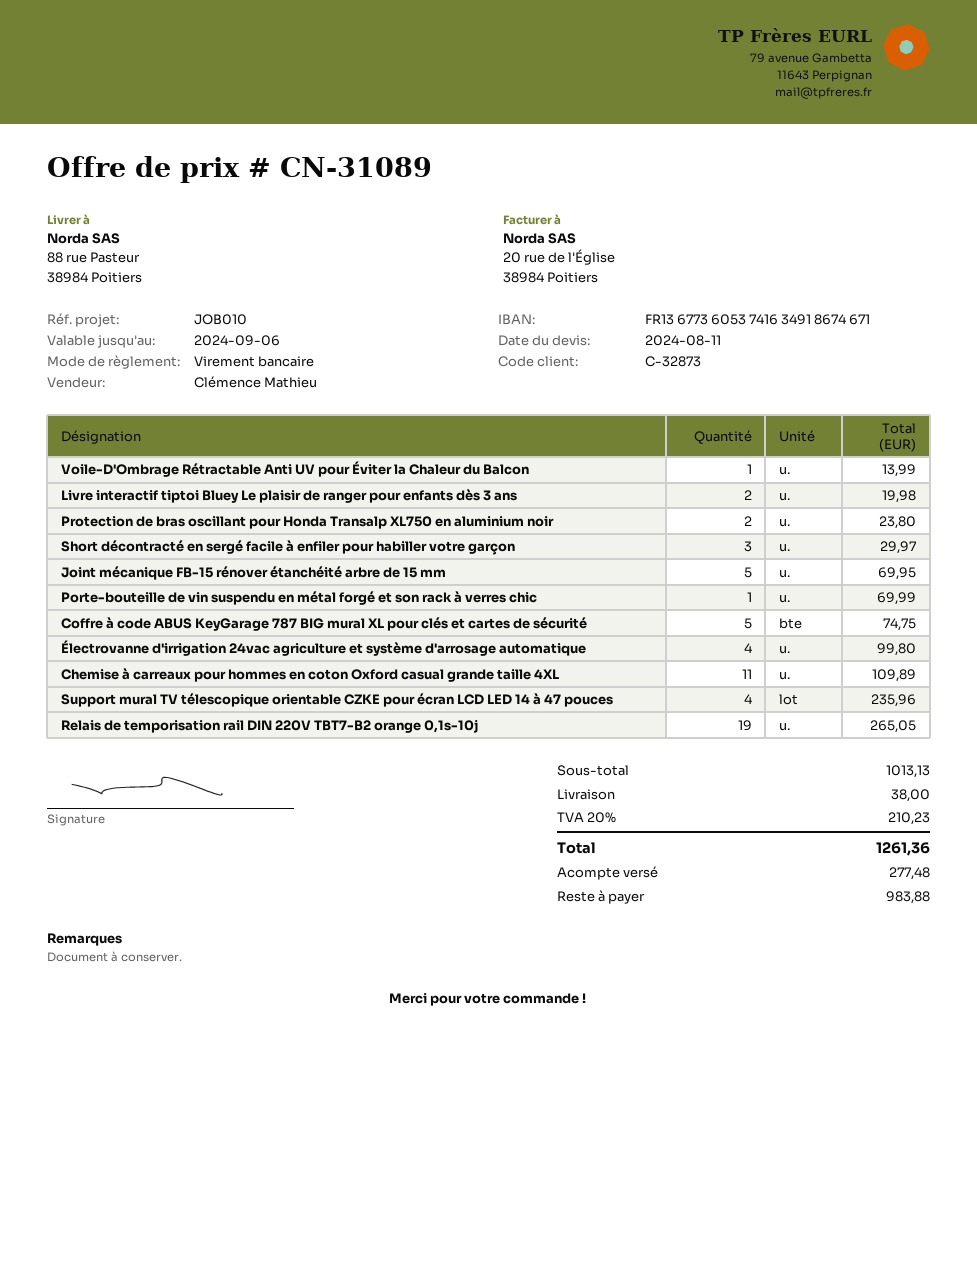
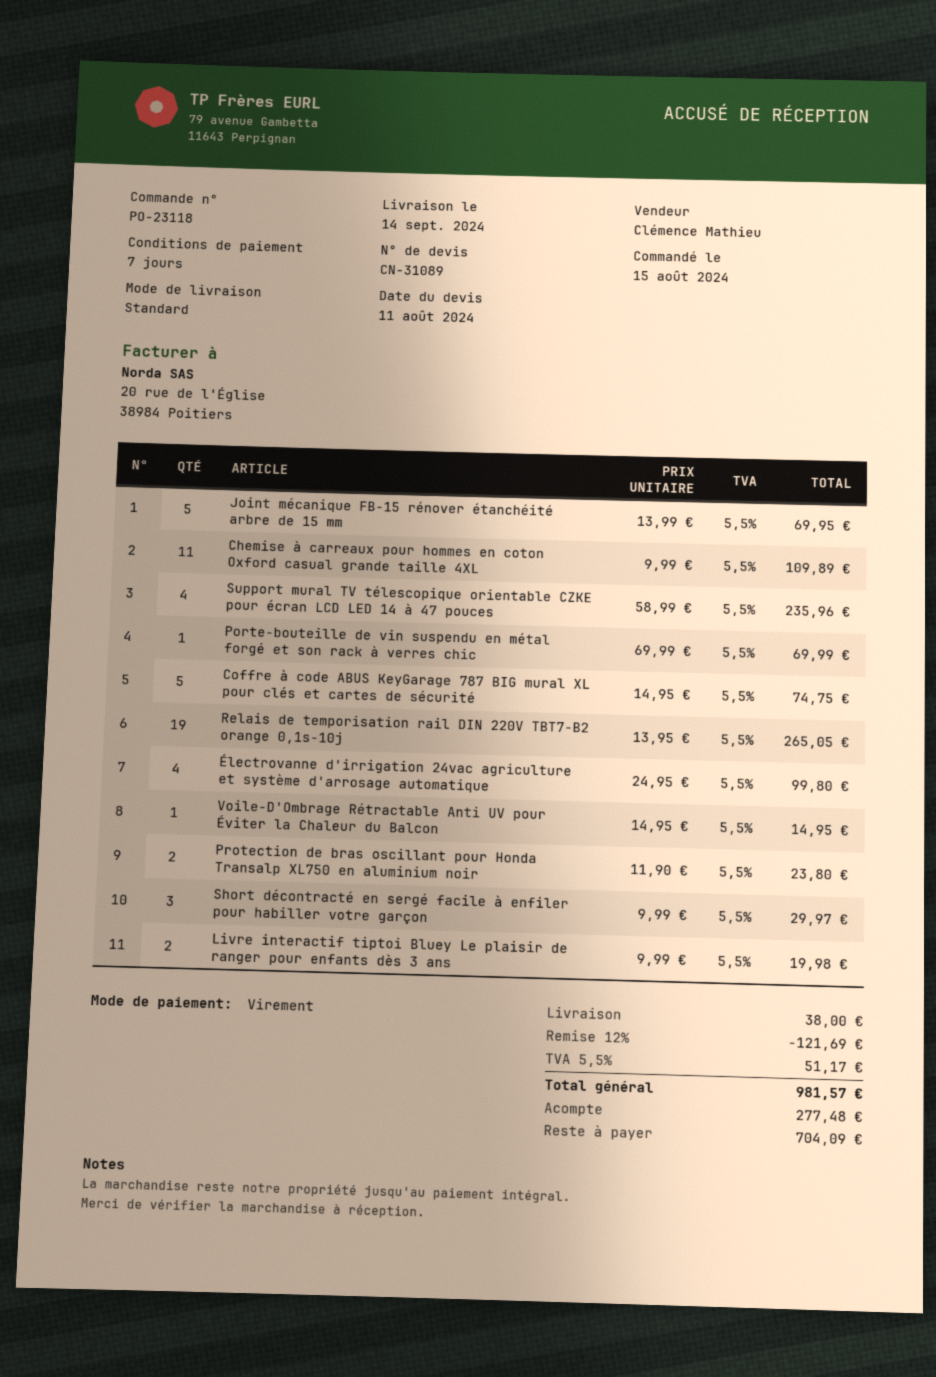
Voile-D'Ombrage Rétractable Anti UV pour Éviter la Chaleur du Balcon: 1 for 13.99 -> 1 for 14.95
discount: none -> 12% = 121.69
tax: 20% = 210.23 -> 5.5% = 51.17
total: 1261.36 -> 981.57
balance: 983.88 -> 704.09

